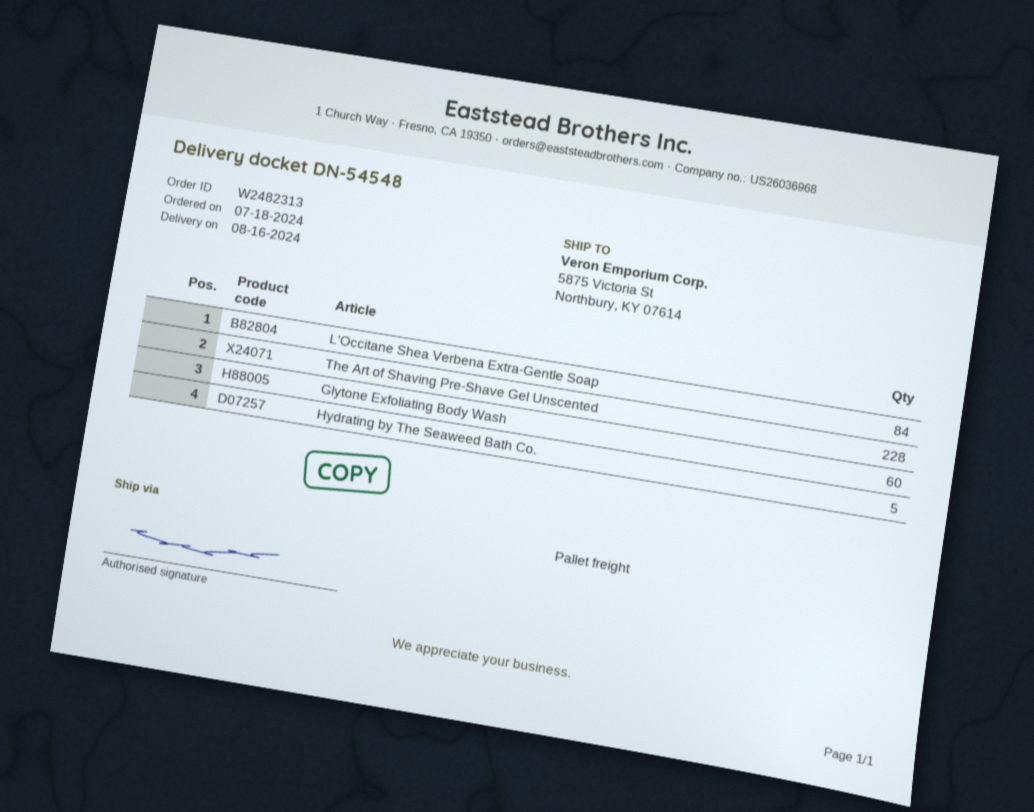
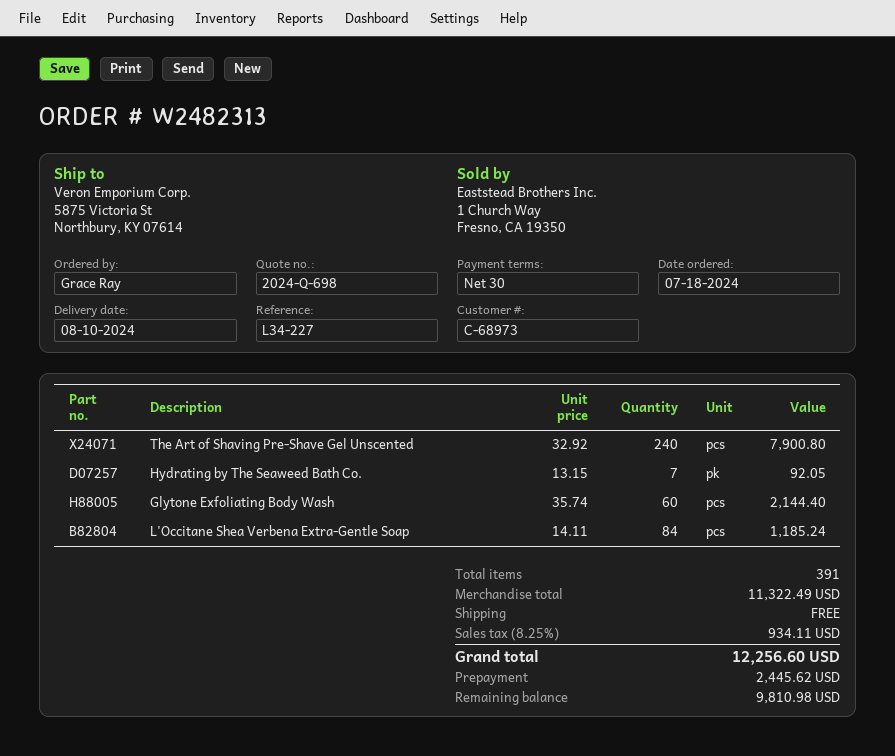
delivery date: 2024-08-16 -> 2024-08-10
The Art of Shaving Pre-Shave Gel Unscented: 228 -> 240
Hydrating by The Seaweed Bath Co.: 5 -> 7

